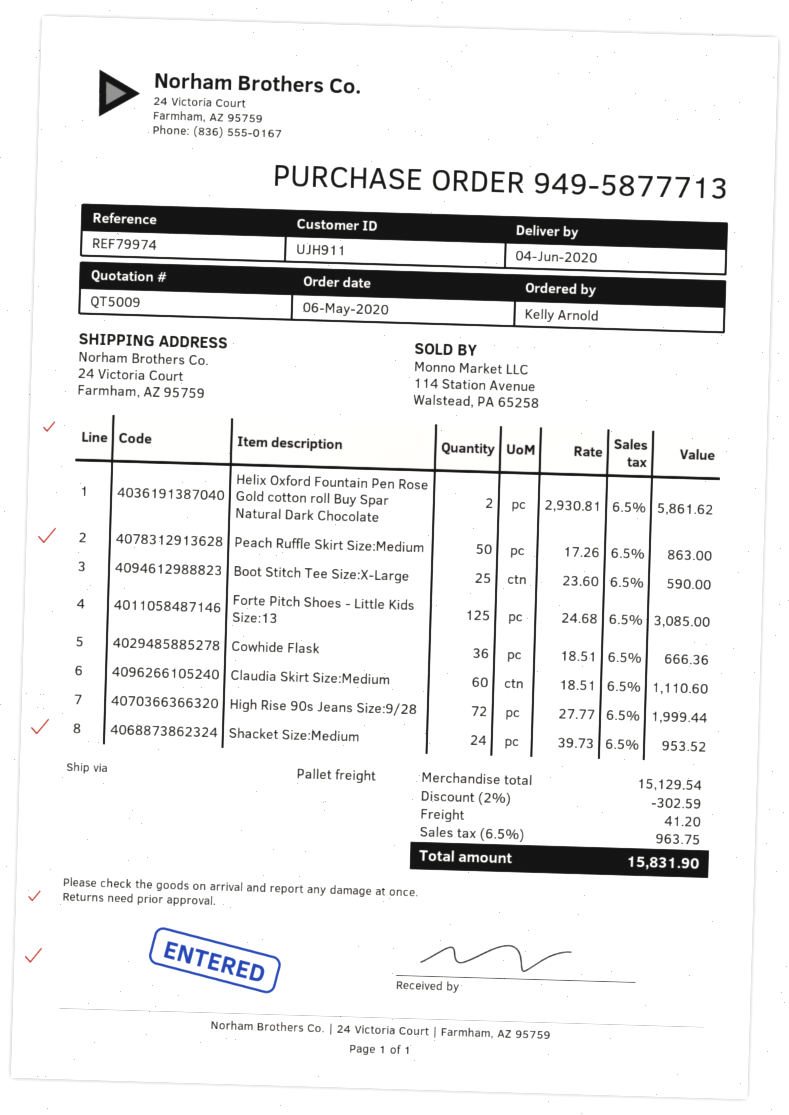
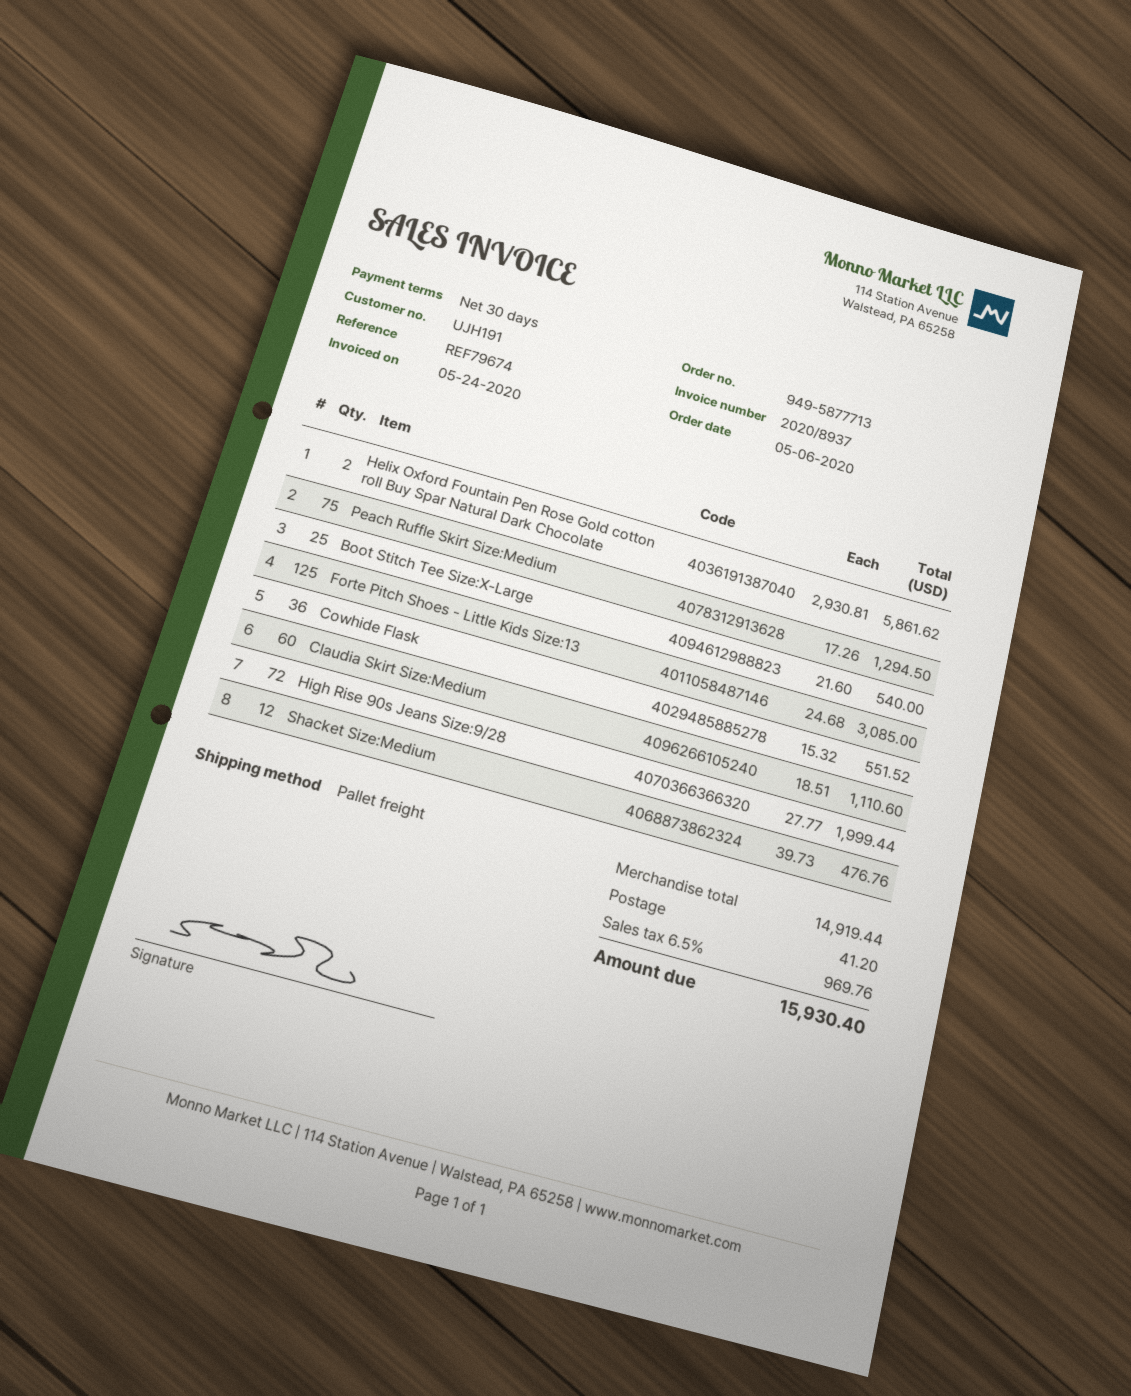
customer number: UJH911 -> UJH191
reference: REF79974 -> REF79674
Peach Ruffle Skirt Size:Medium: 50 x 17.26 = 863.00 -> 75 x 17.26 = 1294.50
Boot Stitch Tee Size:X-Large: 25 x 23.60 = 590.00 -> 25 x 21.60 = 540.00
Cowhide Flask: 36 x 18.51 = 666.36 -> 36 x 15.32 = 551.52
Shacket Size:Medium: 24 x 39.73 = 953.52 -> 12 x 39.73 = 476.76
subtotal: 15129.54 -> 14919.44
discount: 2% = 302.59 -> none
tax: 6.5% = 963.75 -> 6.5% = 969.76
total: 15831.90 -> 15930.40

